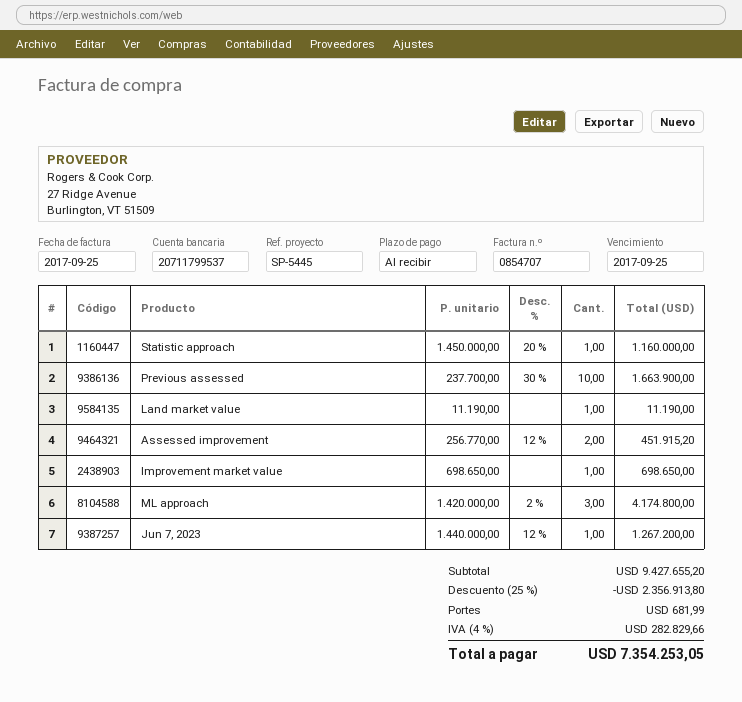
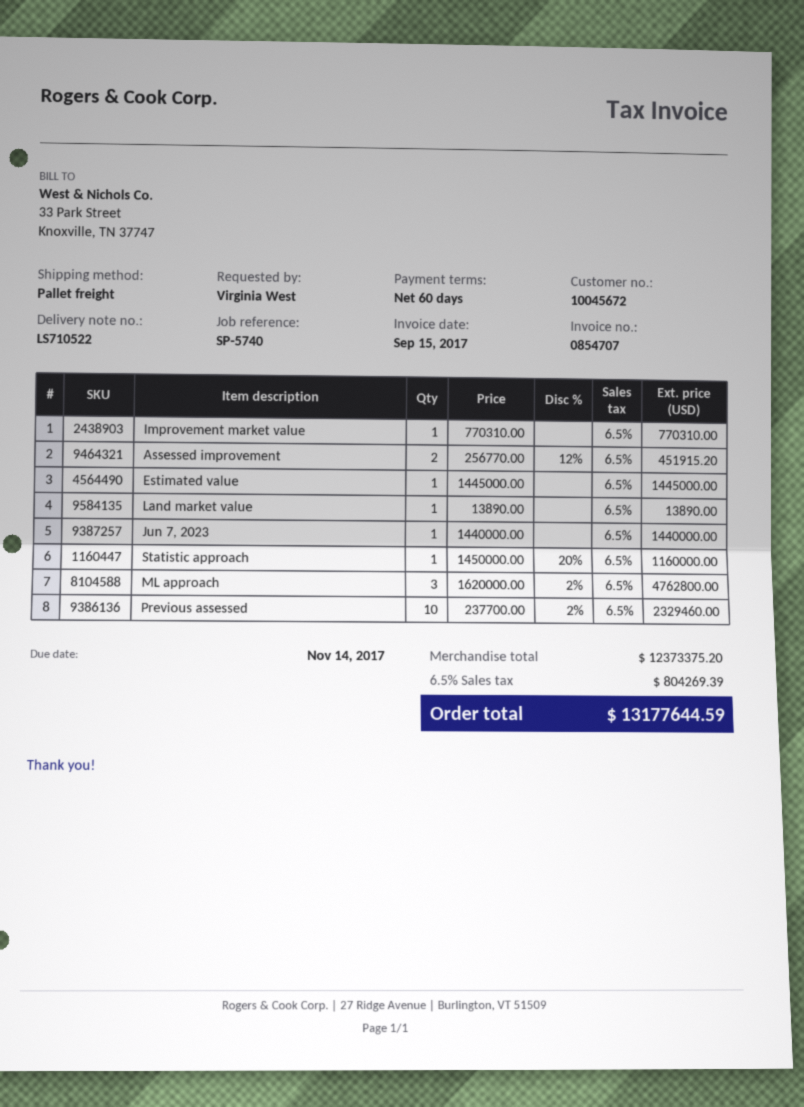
invoice date: 2017-09-25 -> 2017-09-15
payment terms: on receipt -> 60 days
due date: 2017-09-25 -> 2017-11-14
reference: SP-5445 -> SP-5740
Previous assessed: 10 x 237700.00 - 30% = 1663900.00 -> 10 x 237700.00 - 2% = 2329460.00
Land market value: 1 x 11190.00 = 11190.00 -> 1 x 13890.00 = 13890.00
Improvement market value: 1 x 698650.00 = 698650.00 -> 1 x 770310.00 = 770310.00
ML approach: 3 x 1420000.00 - 2% = 4174800.00 -> 3 x 1620000.00 - 2% = 4762800.00
Jun 7, 2023: 1 x 1440000.00 - 12% = 1267200.00 -> 1 x 1440000.00 = 1440000.00
Estimated value: none -> 1 x 1445000.00 = 1445000.00
subtotal: 9427655.20 -> 12373375.20
discount: 25% = 2356913.80 -> none
shipping: 681.99 -> none
tax: 4% = 282829.66 -> 6.5% = 804269.39
total: 7354253.05 -> 13177644.59

